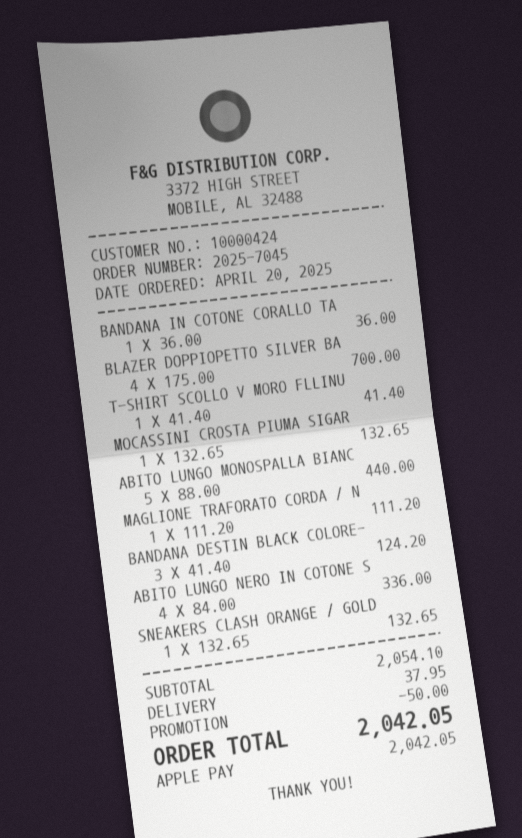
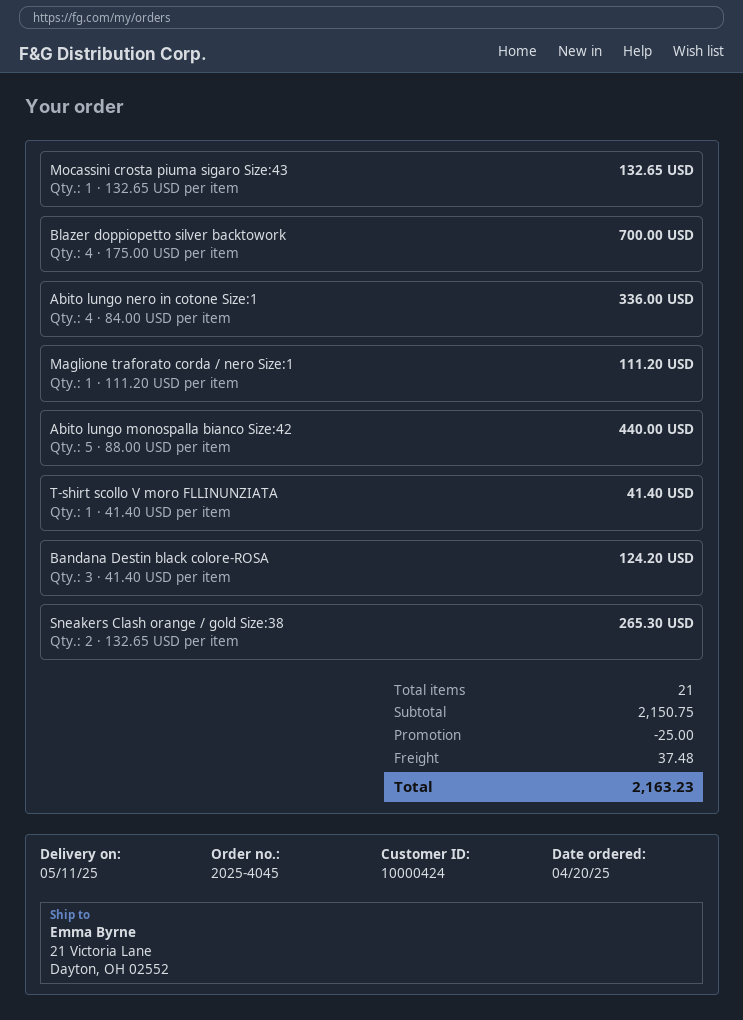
order number: 2025-7045 -> 2025-4045
BANDANA IN COTONE CORALLO TA: 1 x 36.00 = 36.00 -> none
SNEAKERS CLASH ORANGE / GOLD: 1 x 132.65 = 132.65 -> 2 x 132.65 = 265.30
subtotal: 2054.10 -> 2150.75
discount: 50.00 -> 25.00
shipping: 37.95 -> 37.48
total: 2042.05 -> 2163.23

